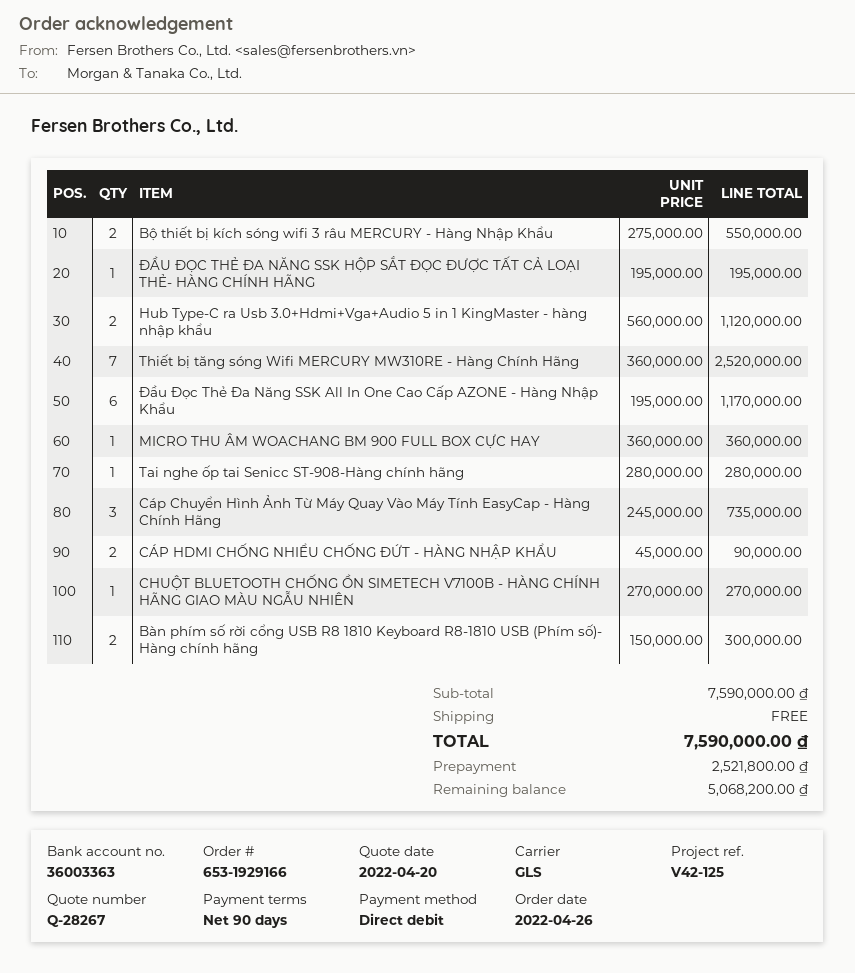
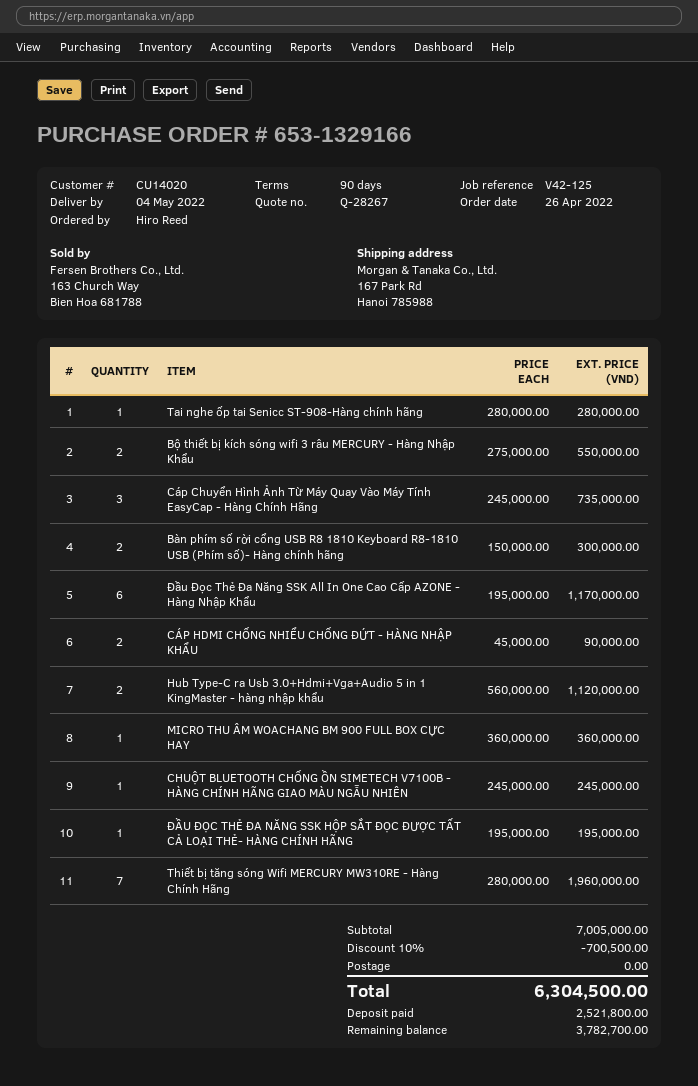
order number: 653-1929166 -> 653-1329166
Thiết bị tăng sóng Wifi MERCURY MW310RE - Hàng Chính Hãng: 7 x 360000.00 = 2520000.00 -> 7 x 280000.00 = 1960000.00
CHUỘT BLUETOOTH CHỐNG ỒN SIMETECH V7100B - HÀNG CHÍNH HÃNG GIAO MÀU NGẪU NHIÊN: 1 x 270000.00 = 270000.00 -> 1 x 245000.00 = 245000.00
subtotal: 7590000.00 -> 7005000.00
discount: none -> 10% = 700500.00
total: 7590000.00 -> 6304500.00
balance: 5068200.00 -> 3782700.00

